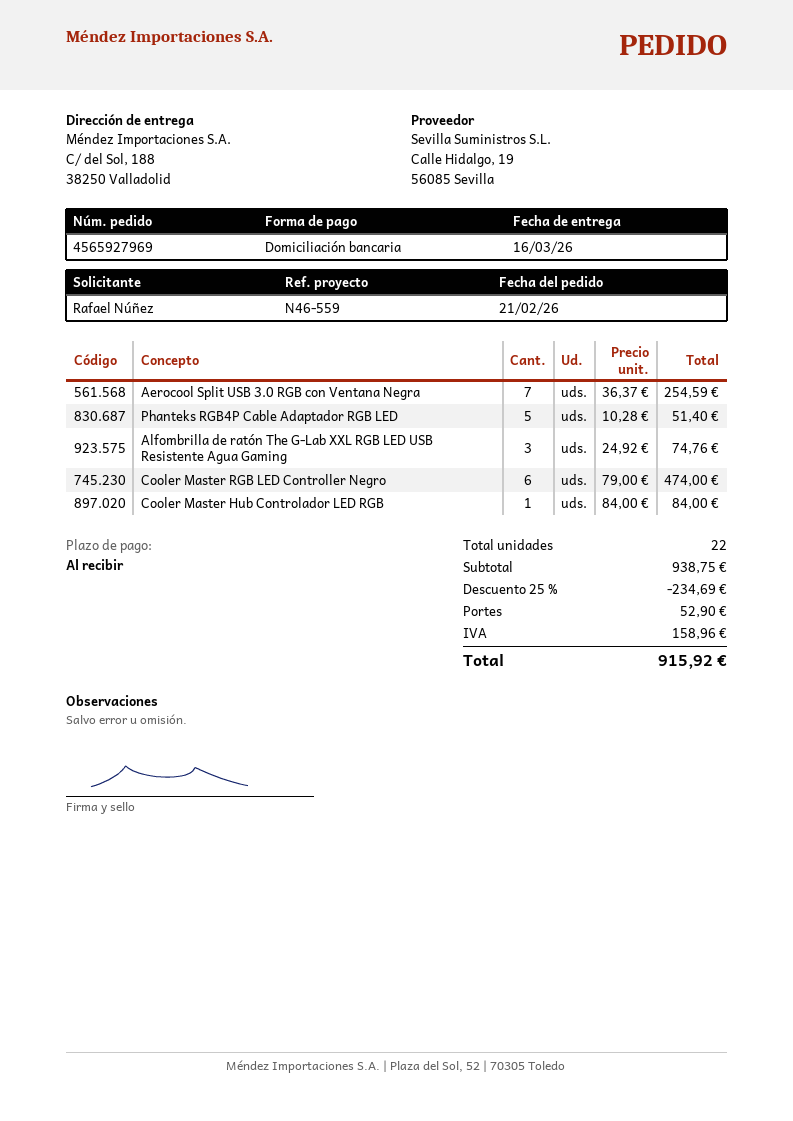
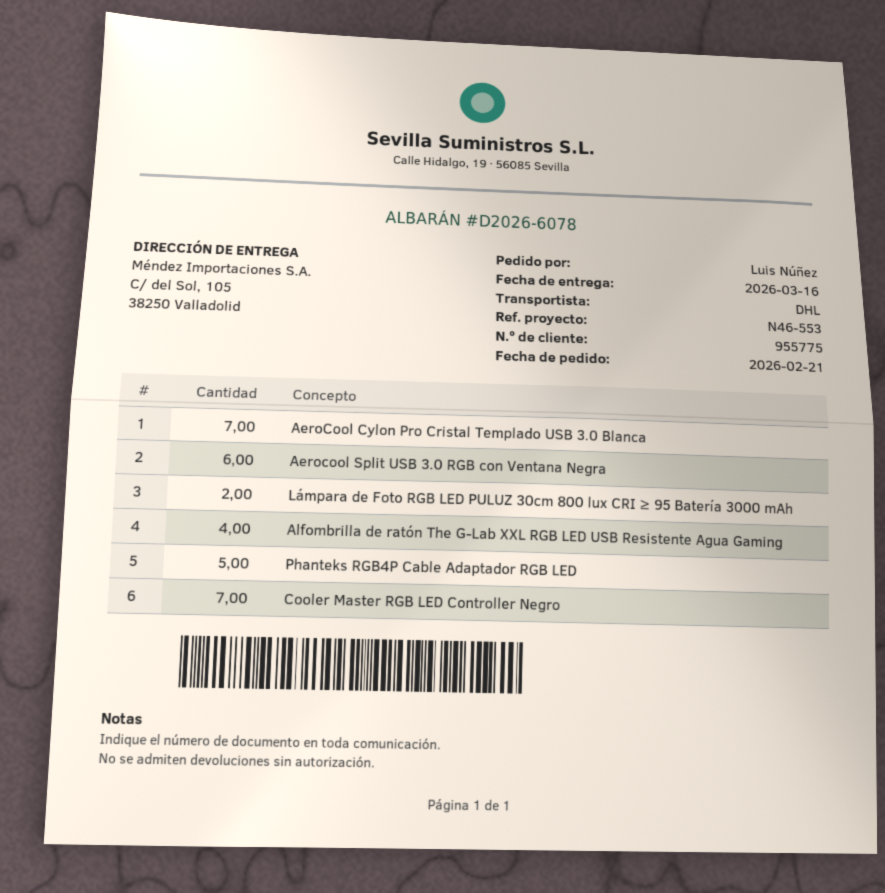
reference: N46-559 -> N46-553
ordered by: Rafael Núñez -> Luis Núñez
ship to: C/ del Sol, 188, 38250 Valladolid -> C/ del Sol, 105, 38250 Valladolid
Aerocool Split USB 3.0 RGB con Ventana Negra: 7 -> 6
Alfombrilla de ratón The G-Lab XXL RGB LED USB Resistente Agua Gaming: 3 -> 4
Cooler Master RGB LED Controller Negro: 6 -> 7
Cooler Master Hub Controlador LED RGB: 1 -> none
AeroCool Cylon Pro Cristal Templado USB 3.0 Blanca: none -> 7
Lámpara de Foto RGB LED PULUZ 30cm 800 lux CRI ≥ 95 Batería 3000 mAh: none -> 2

